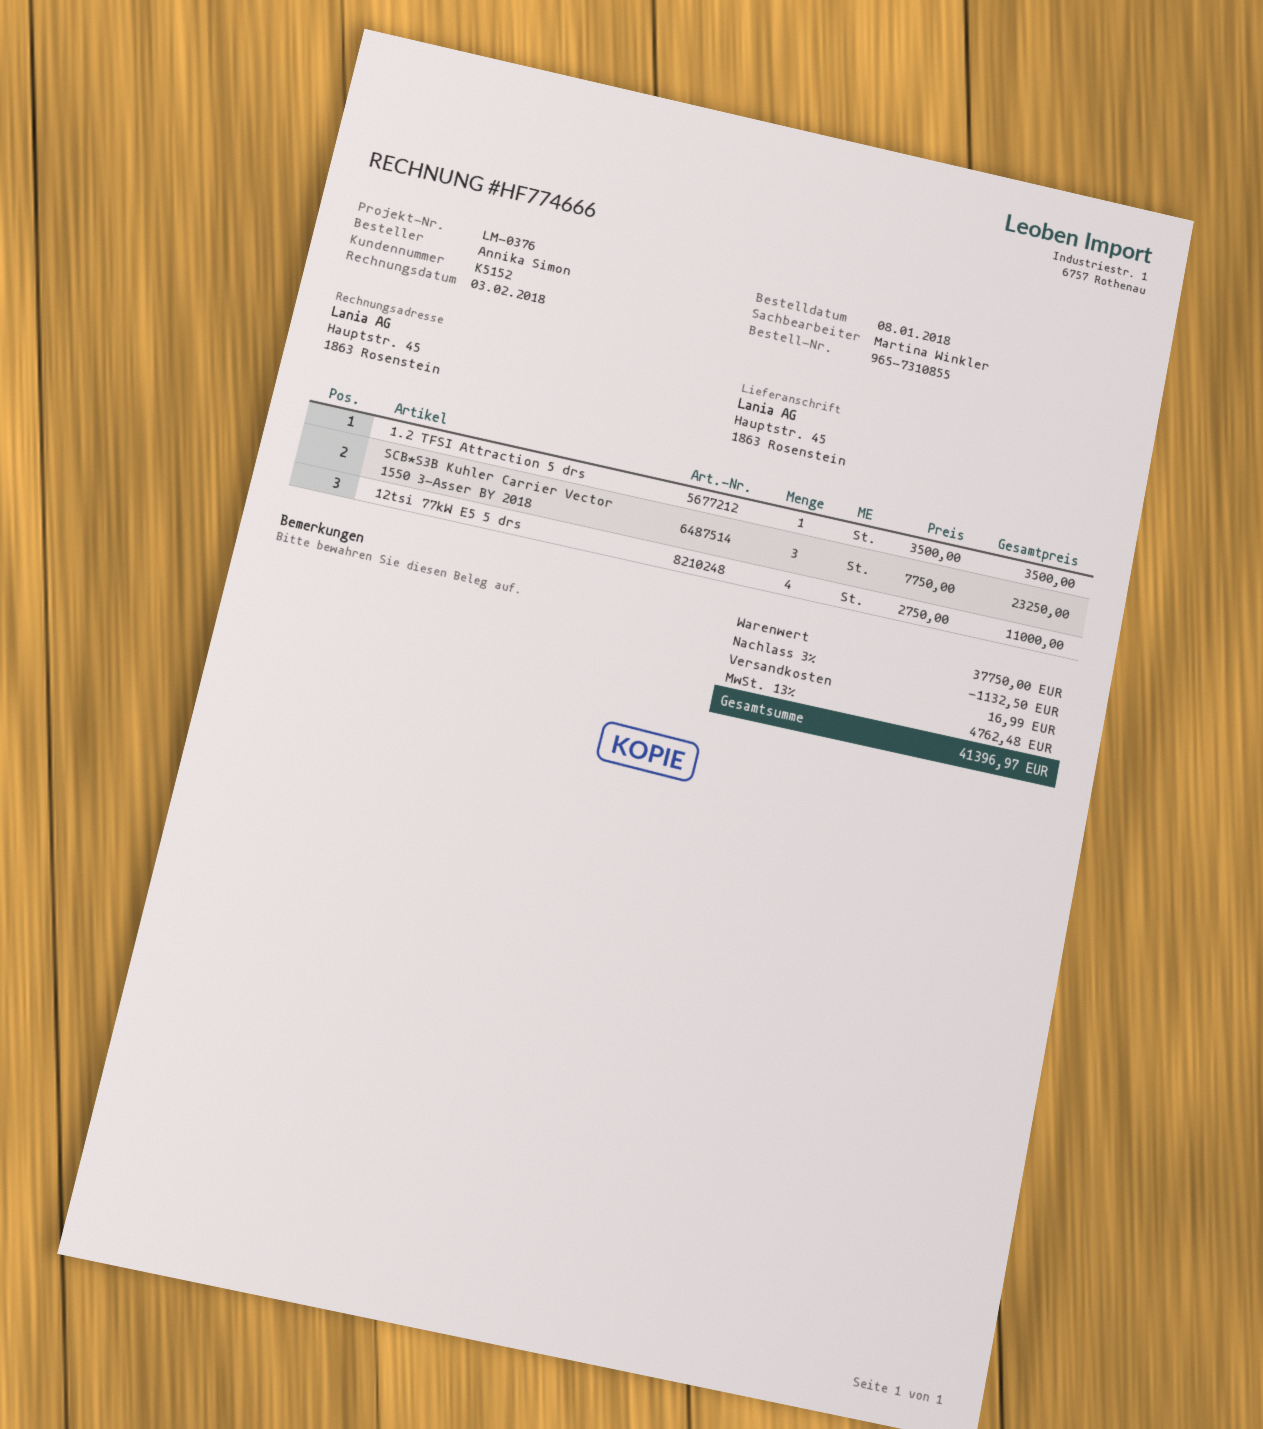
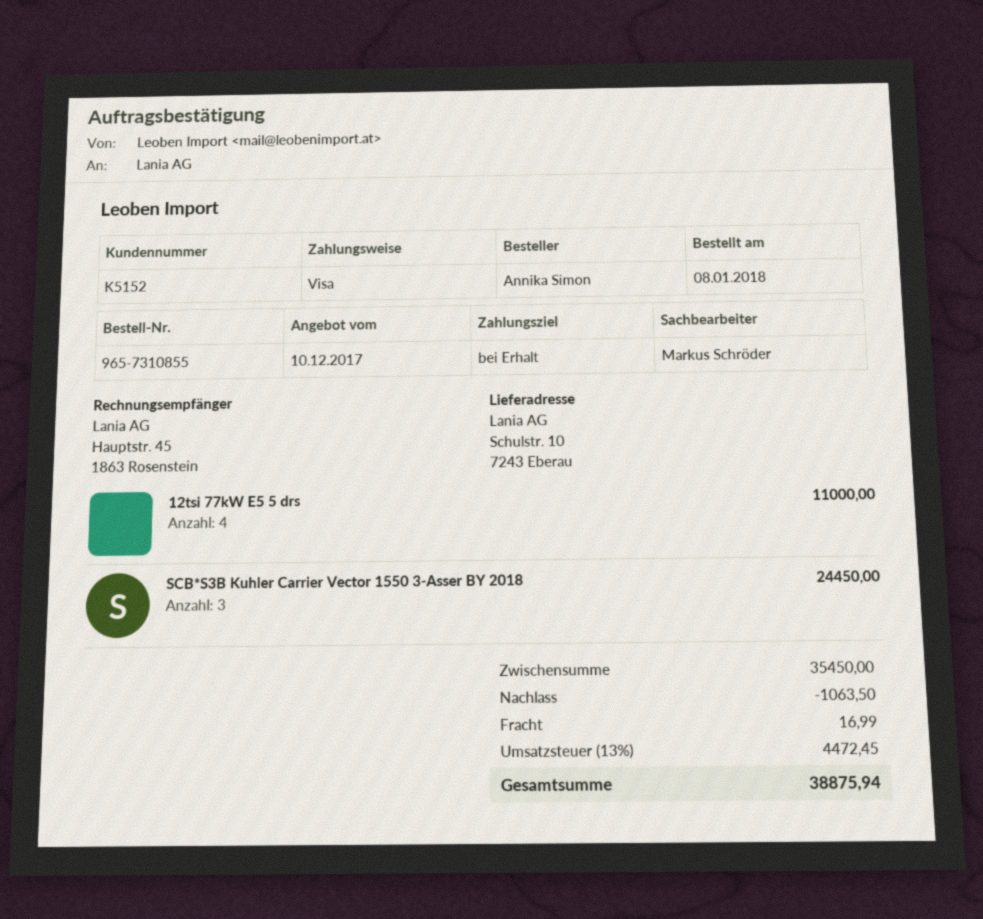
sales rep: Martina Winkler -> Markus Schröder
ship to: Hauptstr. 45, 1863 Rosenstein -> Schulstr. 10, 7243 Eberau
1.2 TFSI Attraction 5 drs: 1 for 3500.00 -> none
SCB*S3B Kuhler Carrier Vector 1550 3-Asser BY 2018: 3 for 23250.00 -> 3 for 24450.00
subtotal: 37750.00 -> 35450.00
discount: 1132.50 -> 1063.50
tax: 13% = 4762.48 -> 13% = 4472.45
total: 41396.97 -> 38875.94

